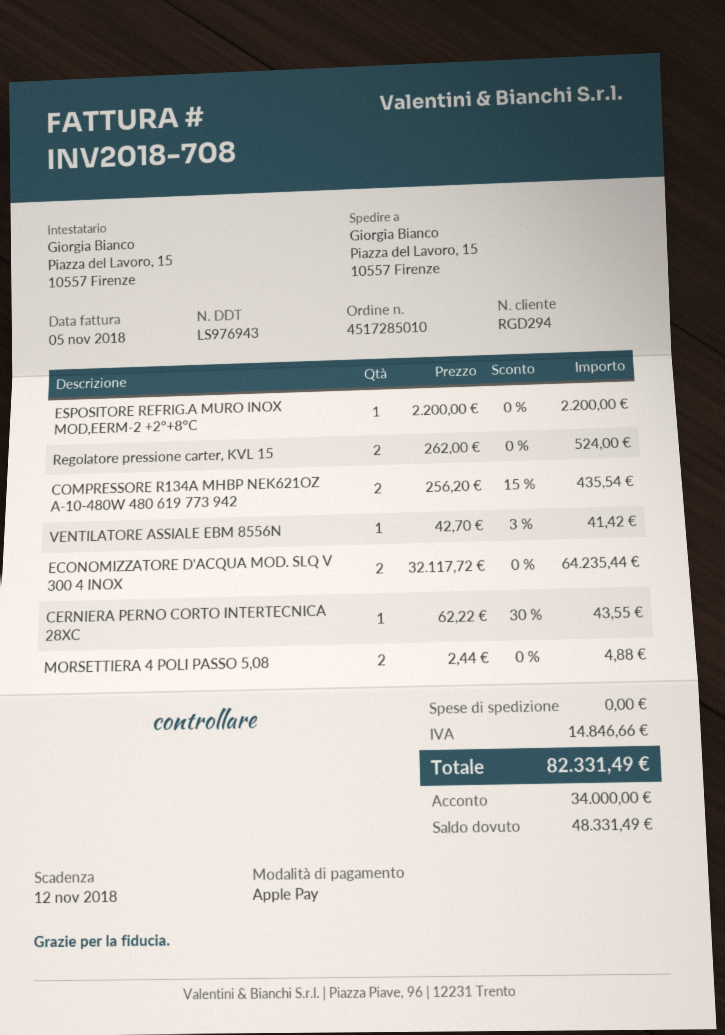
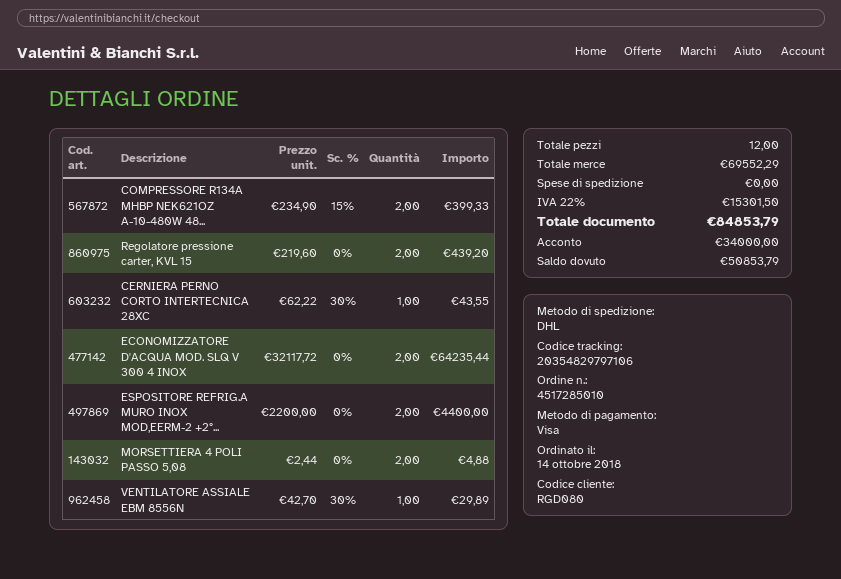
customer number: RGD294 -> RGD080
payment method: Apple Pay -> Visa
ESPOSITORE REFRIG.A MURO INOX MOD,EERM-2 +2°+8°C: 1 x 2200.00 = 2200.00 -> 2 x 2200.00 = 4400.00
Regolatore pressione carter, KVL 15: 2 x 262.00 = 524.00 -> 2 x 219.60 = 439.20
COMPRESSORE R134A MHBP NEK621OZ A-10-480W 480 619 773 942: 2 x 256.20 - 15% = 435.54 -> 2 x 234.90 - 15% = 399.33
VENTILATORE ASSIALE EBM 8556N: 1 x 42.70 - 3% = 41.42 -> 1 x 42.70 - 30% = 29.89
tax: 14846.66 -> 15301.50
total: 82331.49 -> 84853.79
balance: 48331.49 -> 50853.79

